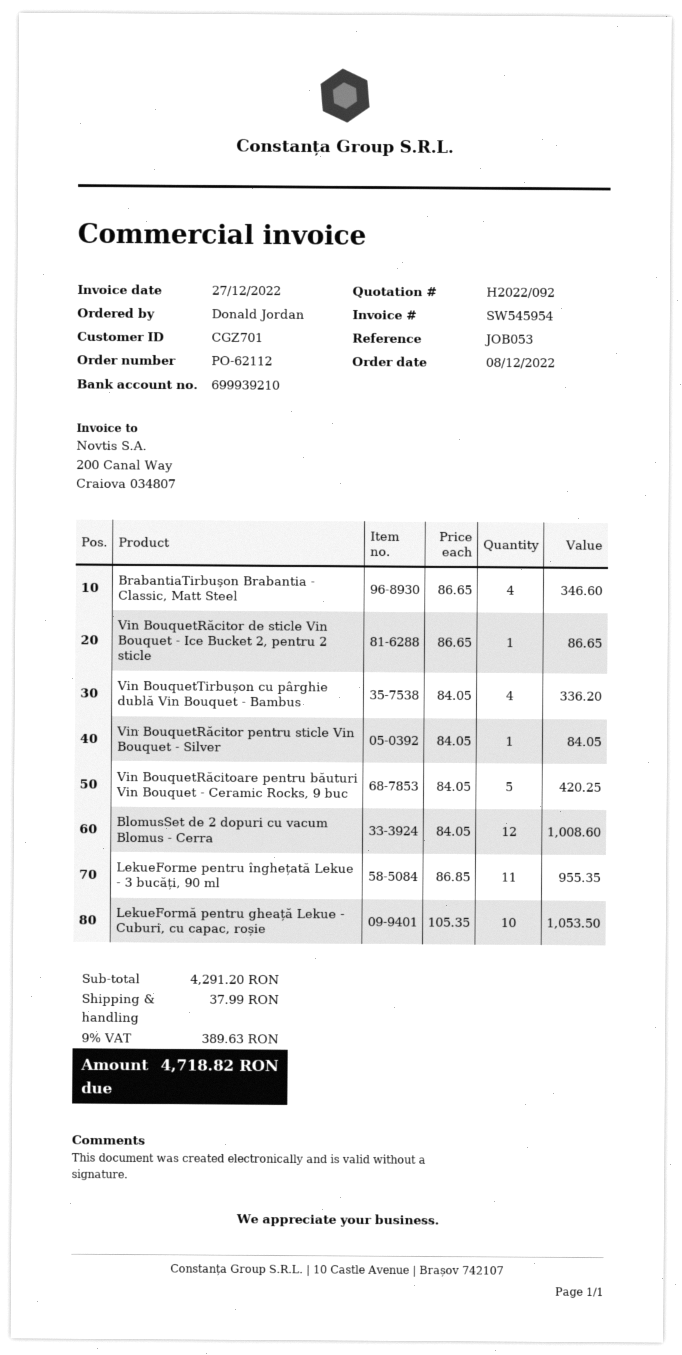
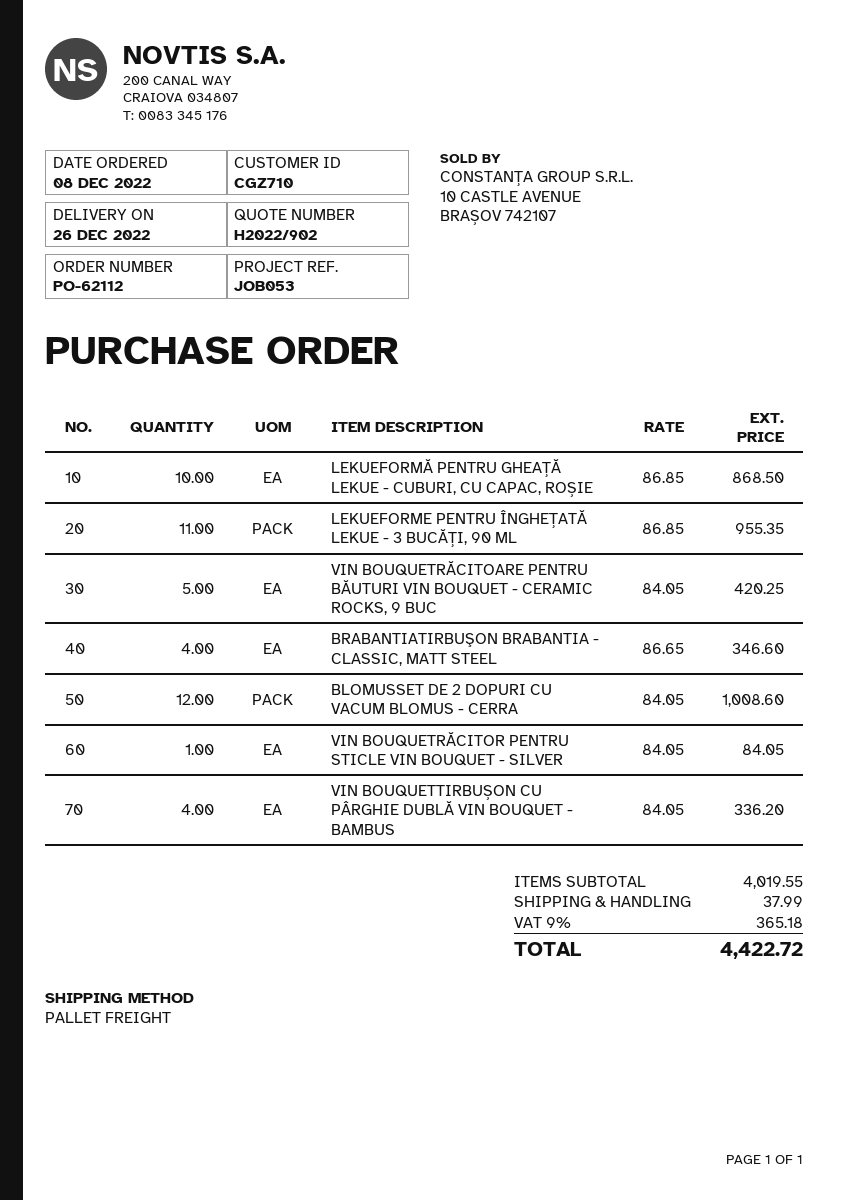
quote number: H2022/092 -> H2022/902
customer number: CGZ701 -> CGZ710
Vin BouquetRăcitor de sticle Vin Bouquet - Ice Bucket 2, pentru 2 sticle: 1 x 86.65 = 86.65 -> none
LekueFormă pentru gheață Lekue - Cuburi, cu capac, roșie: 10 x 105.35 = 1053.50 -> 10 x 86.85 = 868.50
subtotal: 4291.20 -> 4019.55
tax: 9% = 389.63 -> 9% = 365.18
total: 4718.82 -> 4422.72

